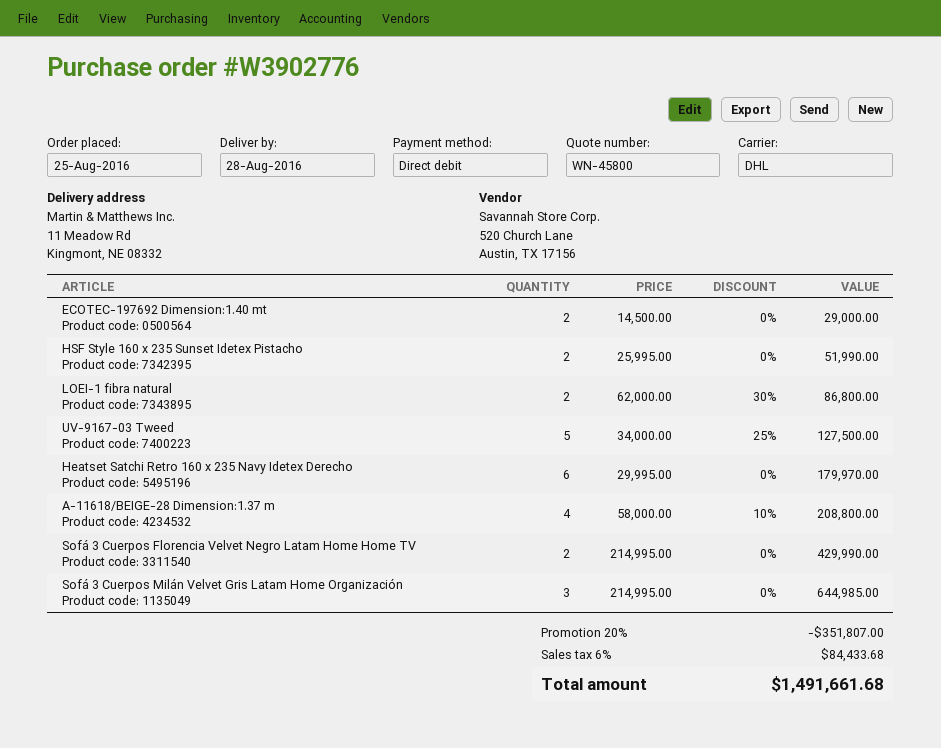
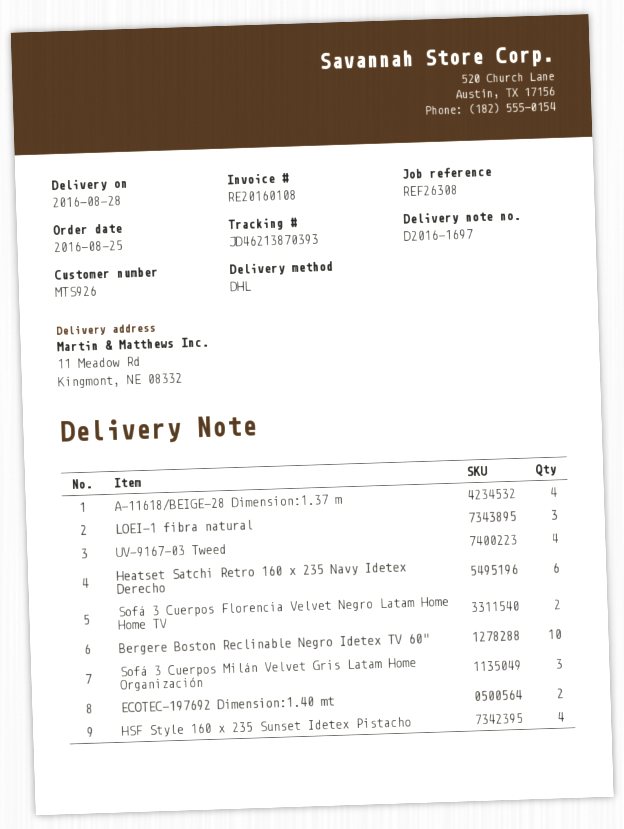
HSF Style 160 x 235 Sunset Idetex Pistacho: 2 -> 4
LOEI-1 fibra natural: 2 -> 3
UV-9167-03 Tweed: 5 -> 4
Bergere Boston Reclinable Negro Idetex TV 60": none -> 10

